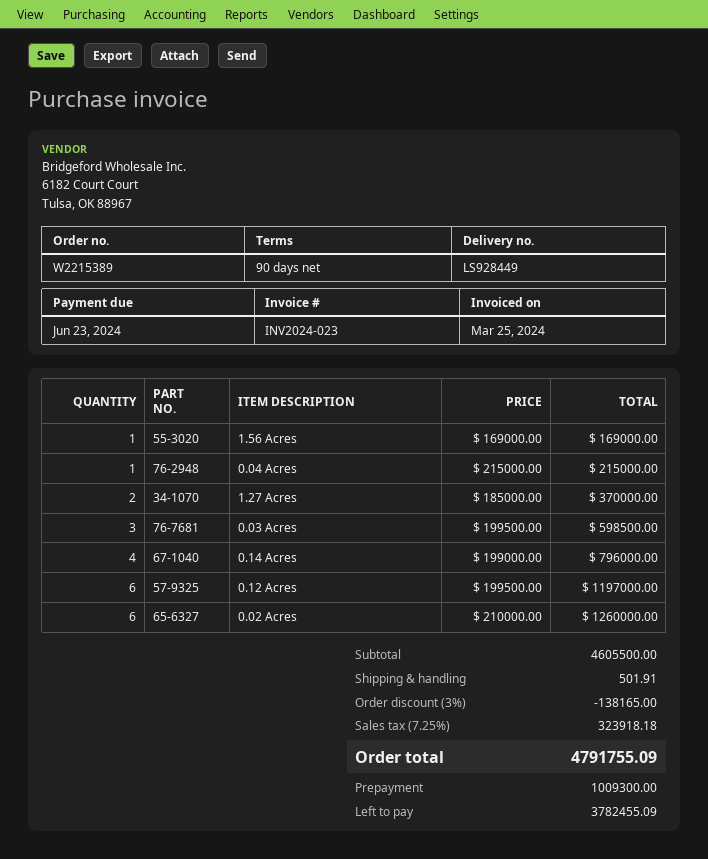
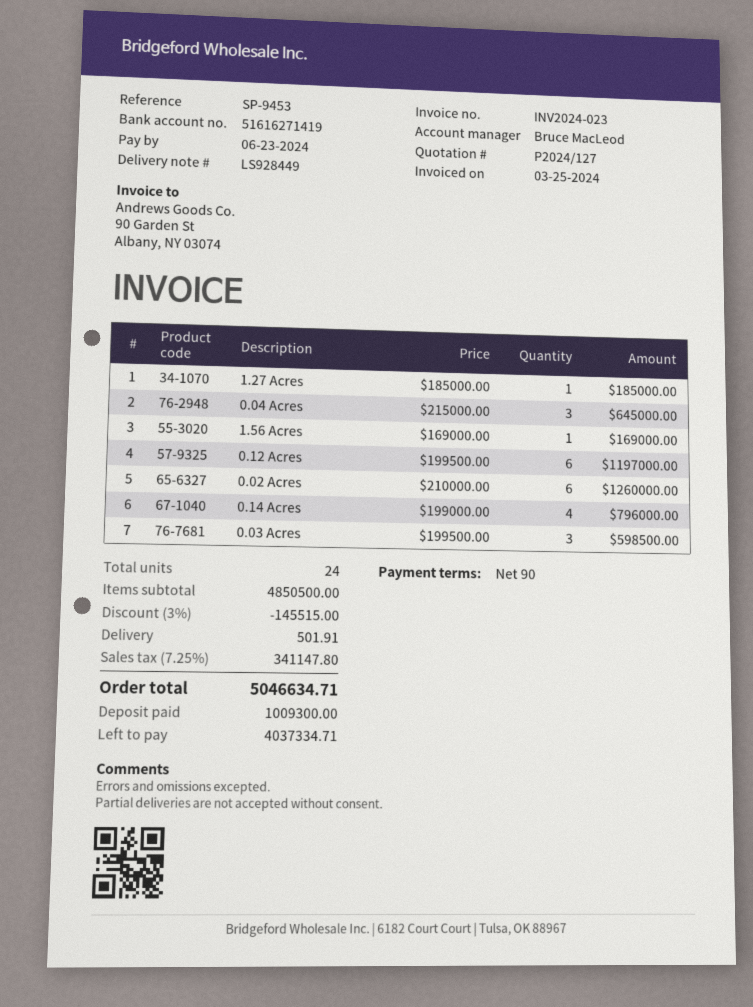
0.04 Acres: 1 x 215000.00 = 215000.00 -> 3 x 215000.00 = 645000.00
1.27 Acres: 2 x 185000.00 = 370000.00 -> 1 x 185000.00 = 185000.00
subtotal: 4605500.00 -> 4850500.00
discount: 3% = 138165.00 -> 3% = 145515.00
tax: 7.25% = 323918.18 -> 7.25% = 341147.80
total: 4791755.09 -> 5046634.71
balance: 3782455.09 -> 4037334.71

